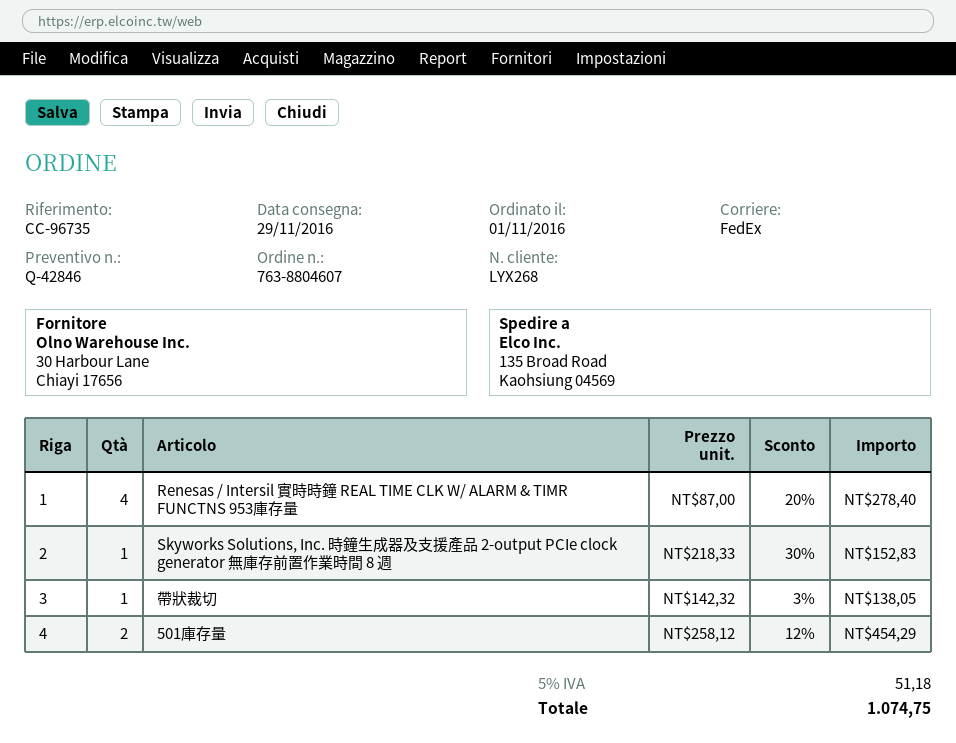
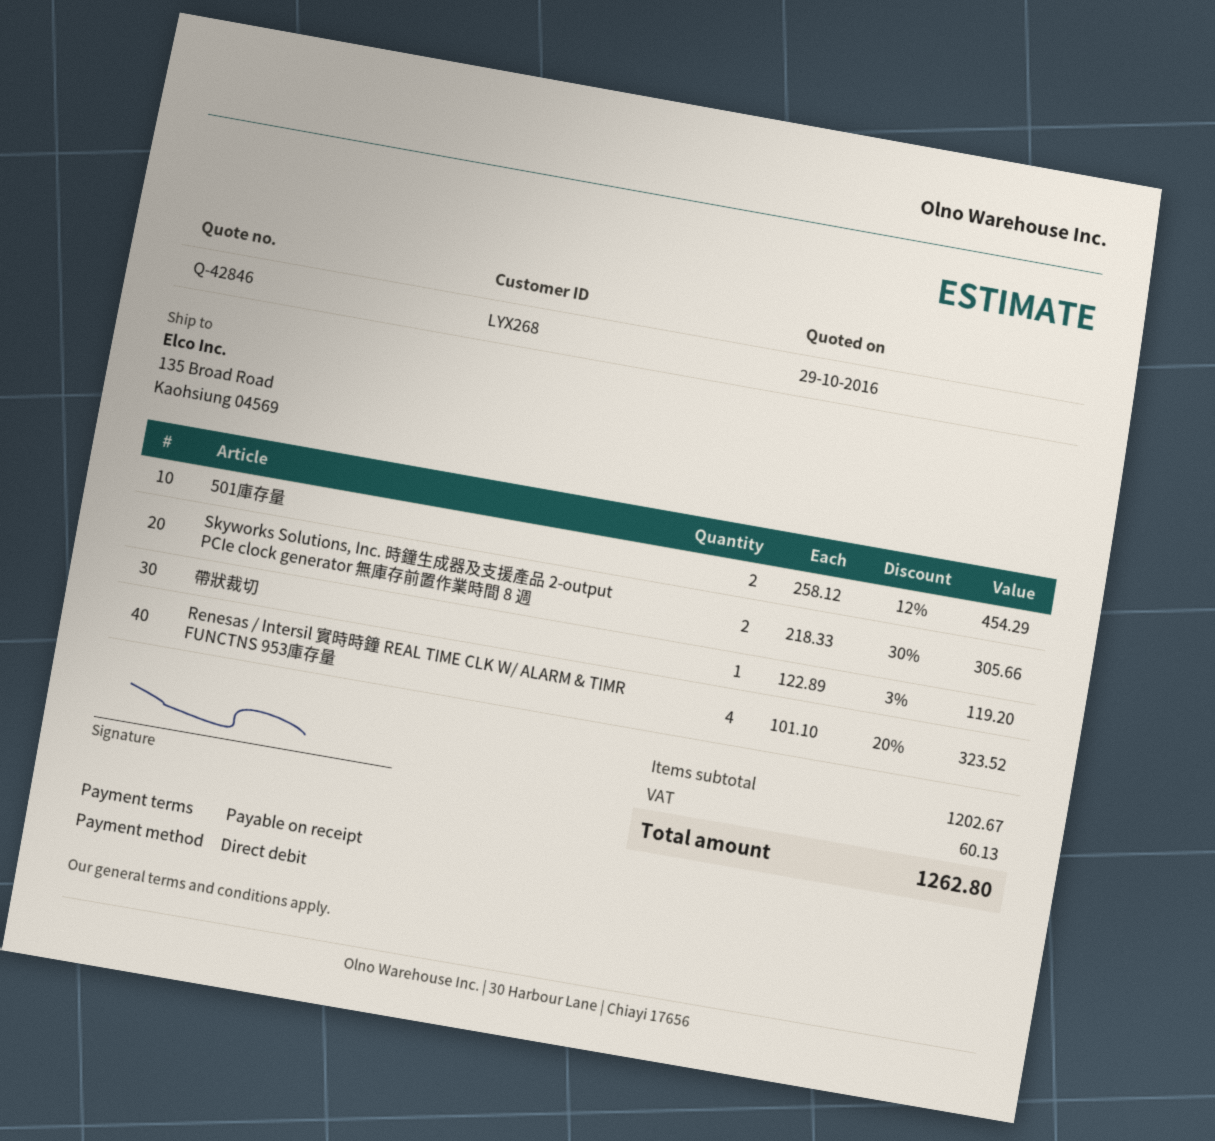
Renesas / Intersil 實時時鐘 REAL TIME CLK W/ ALARM & TIMR FUNCTNS 953庫存量: 4 x 87.00 - 20% = 278.40 -> 4 x 101.10 - 20% = 323.52
Skyworks Solutions, Inc. 時鐘生成器及支援產品 2-output PCIe clock generator 無庫存前置作業時間 8 週: 1 x 218.33 - 30% = 152.83 -> 2 x 218.33 - 30% = 305.66
帶狀裁切: 1 x 142.32 - 3% = 138.05 -> 1 x 122.89 - 3% = 119.20
tax: 51.18 -> 60.13
total: 1074.75 -> 1262.80

